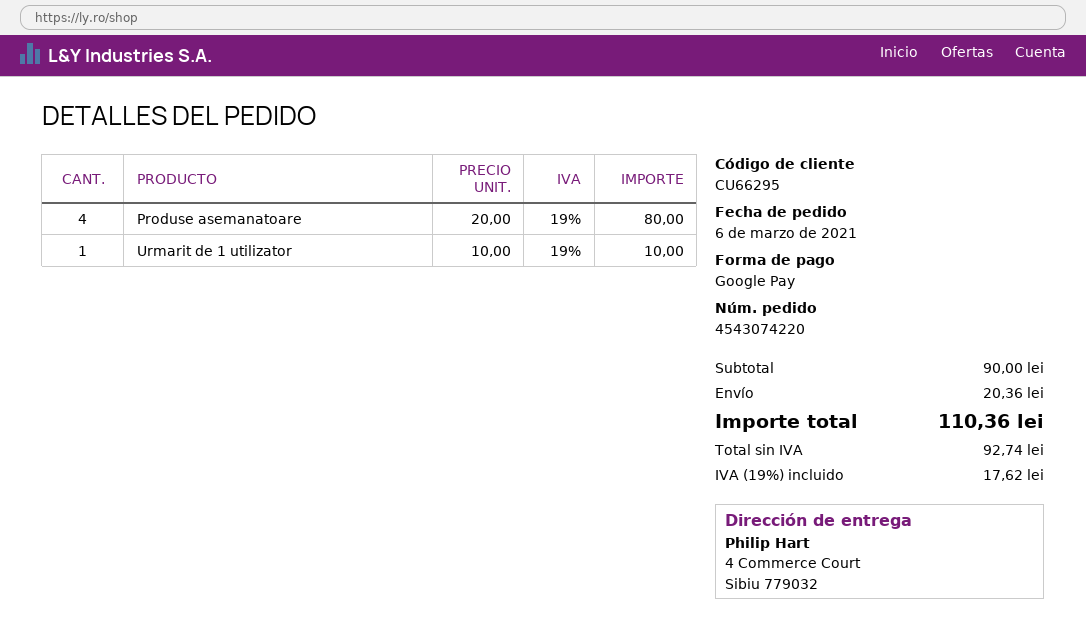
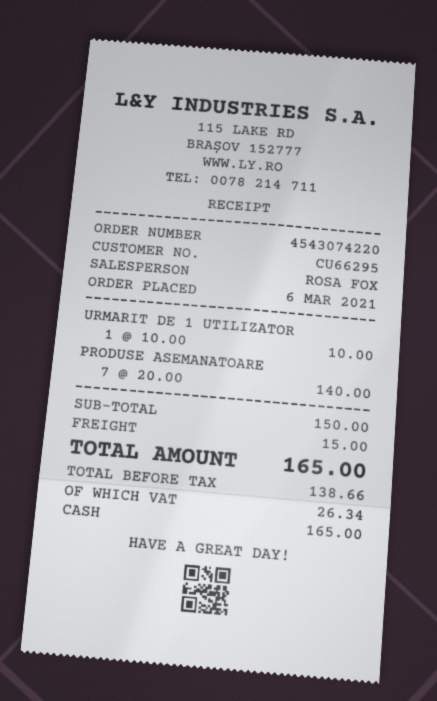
payment method: Google Pay -> cash
Produse asemanatoare: 4 x 20.00 = 80.00 -> 7 x 20.00 = 140.00
subtotal: 90.00 -> 150.00
shipping: 20.36 -> 15.00
net: 92.74 -> 138.66
tax: 17.62 -> 26.34
total: 110.36 -> 165.00

